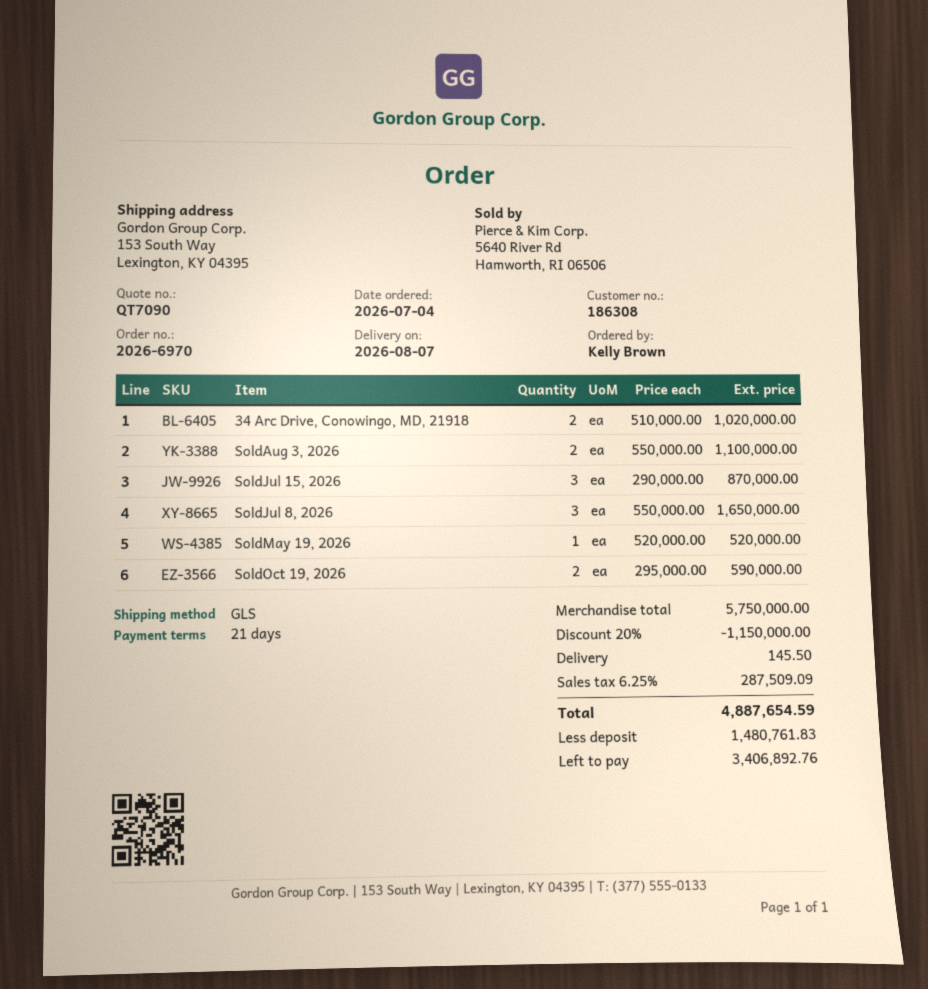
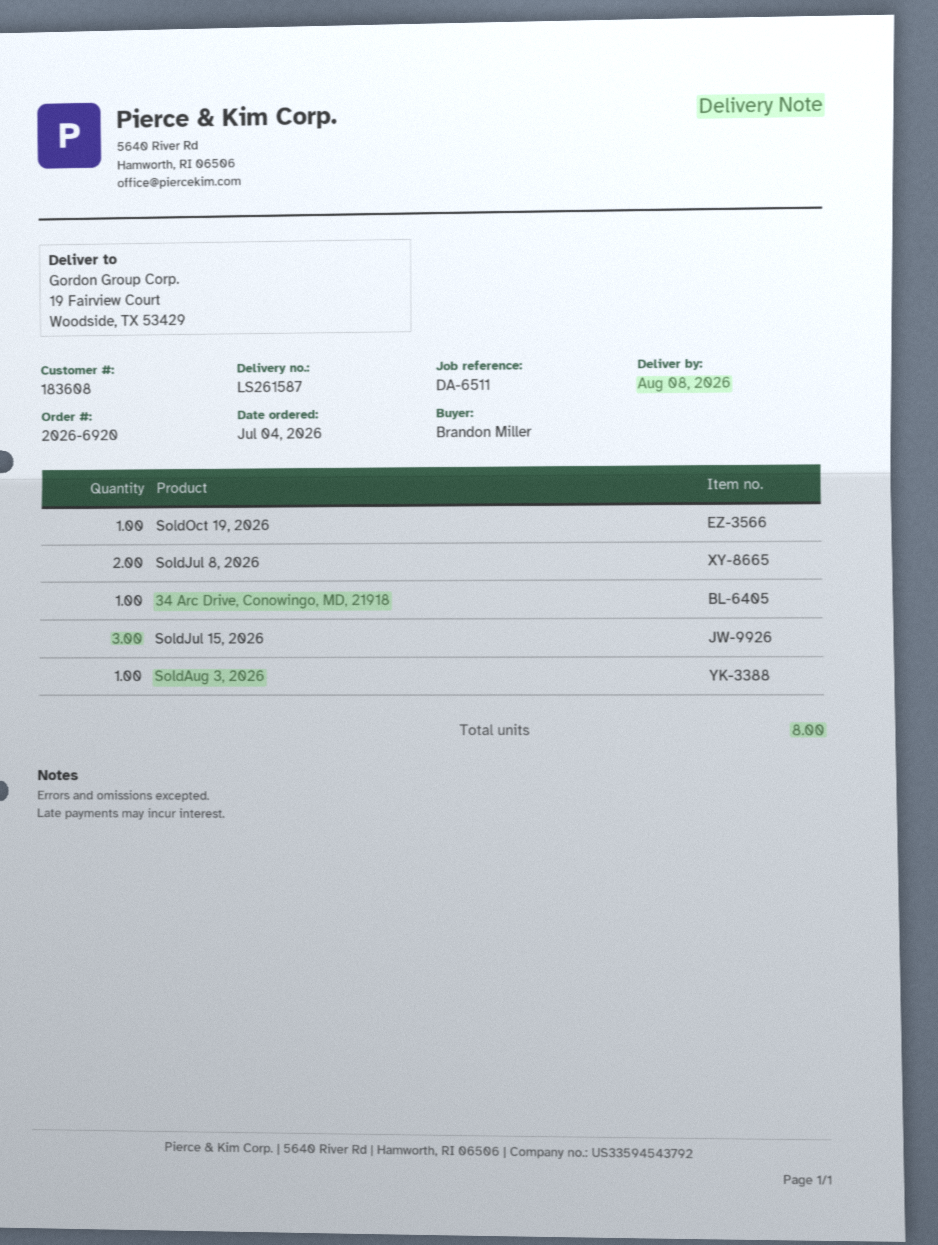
order number: 2026-6970 -> 2026-6920
delivery date: 2026-08-07 -> 2026-08-08
customer number: 186308 -> 183608
ordered by: Kelly Brown -> Brandon Miller
ship to: 153 South Way, Lexington, KY 04395 -> 19 Fairview Court, Woodside, TX 53429
34 Arc Drive, Conowingo, MD, 21918: 2 -> 1
SoldAug 3, 2026: 2 -> 1
SoldJul 8, 2026: 3 -> 2
SoldMay 19, 2026: 1 -> none
SoldOct 19, 2026: 2 -> 1

